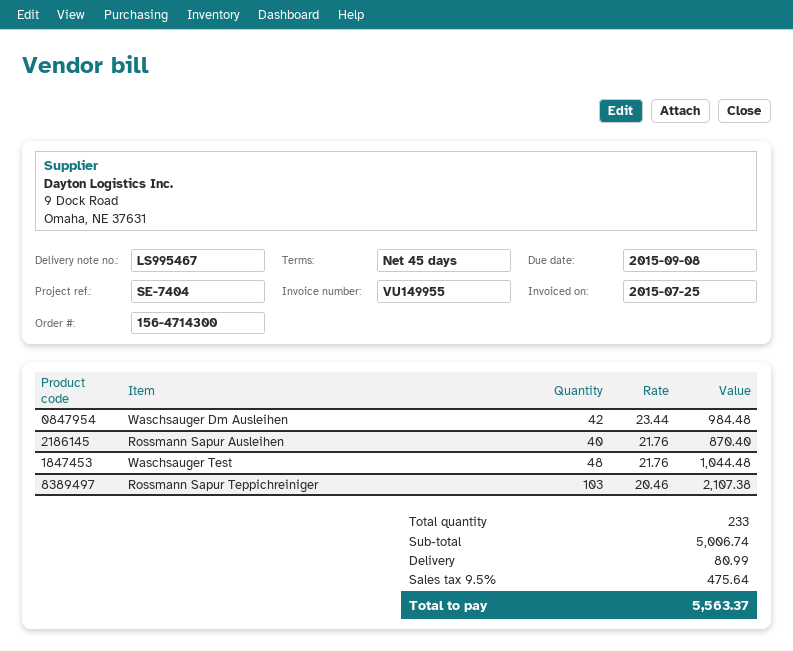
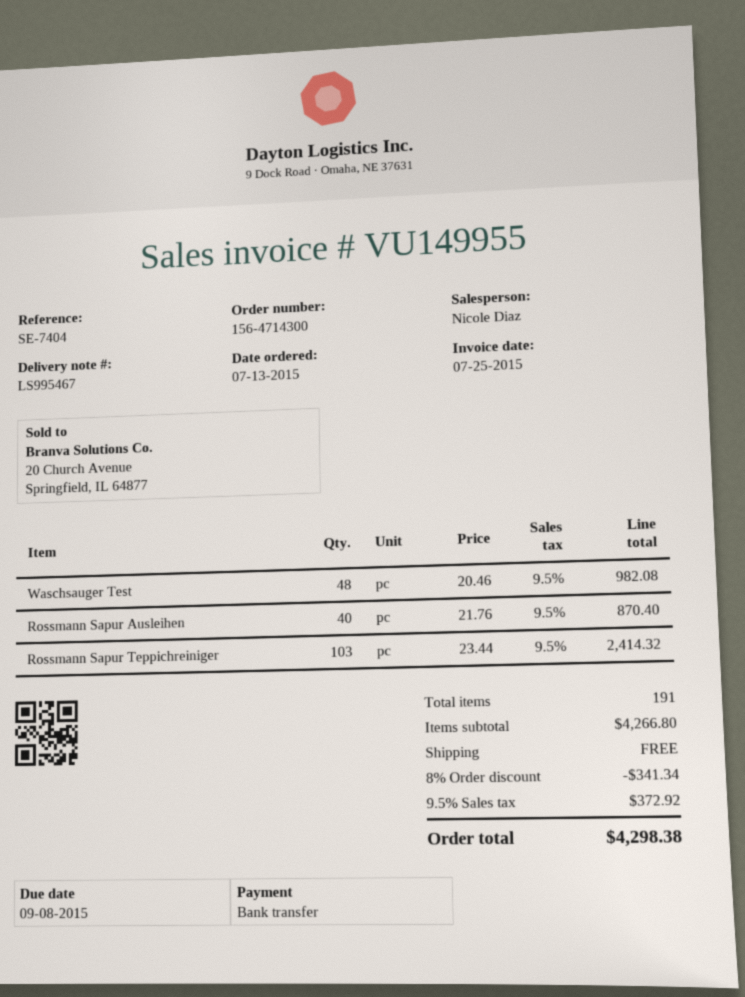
Waschsauger Dm Ausleihen: 42 x 23.44 = 984.48 -> none
Waschsauger Test: 48 x 21.76 = 1044.48 -> 48 x 20.46 = 982.08
Rossmann Sapur Teppichreiniger: 103 x 20.46 = 2107.38 -> 103 x 23.44 = 2414.32
total quantity: 233 -> 191
subtotal: 5006.74 -> 4266.80
discount: none -> 8% = 341.34
shipping: 80.99 -> 0.00
tax: 9.5% = 475.64 -> 9.5% = 372.92
total: 5563.37 -> 4298.38

